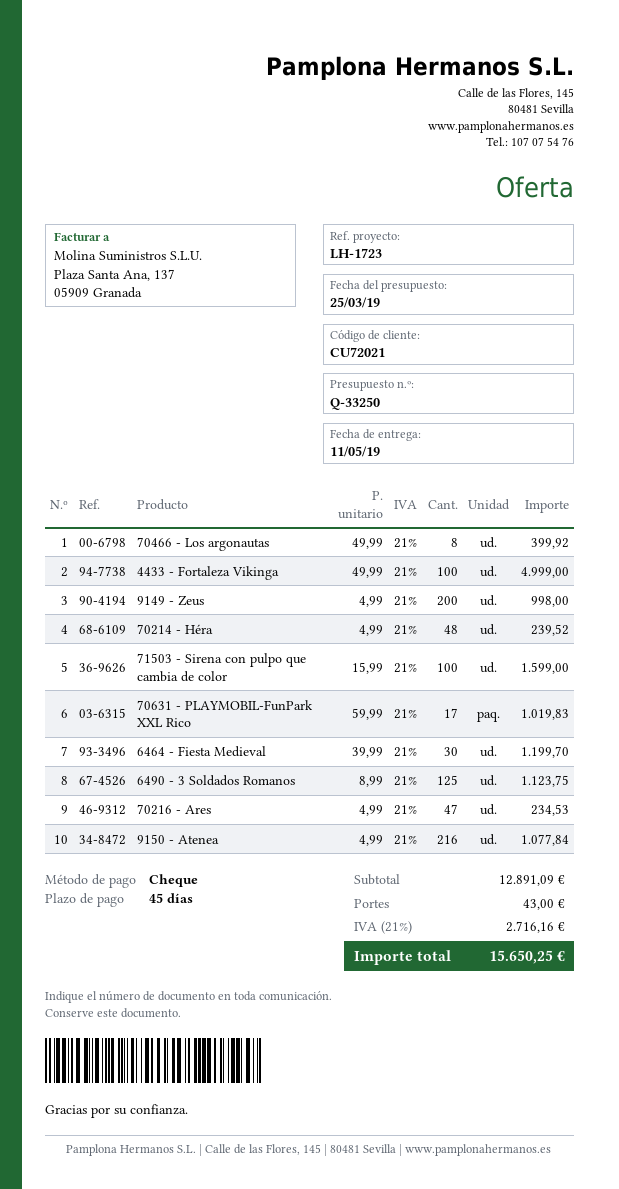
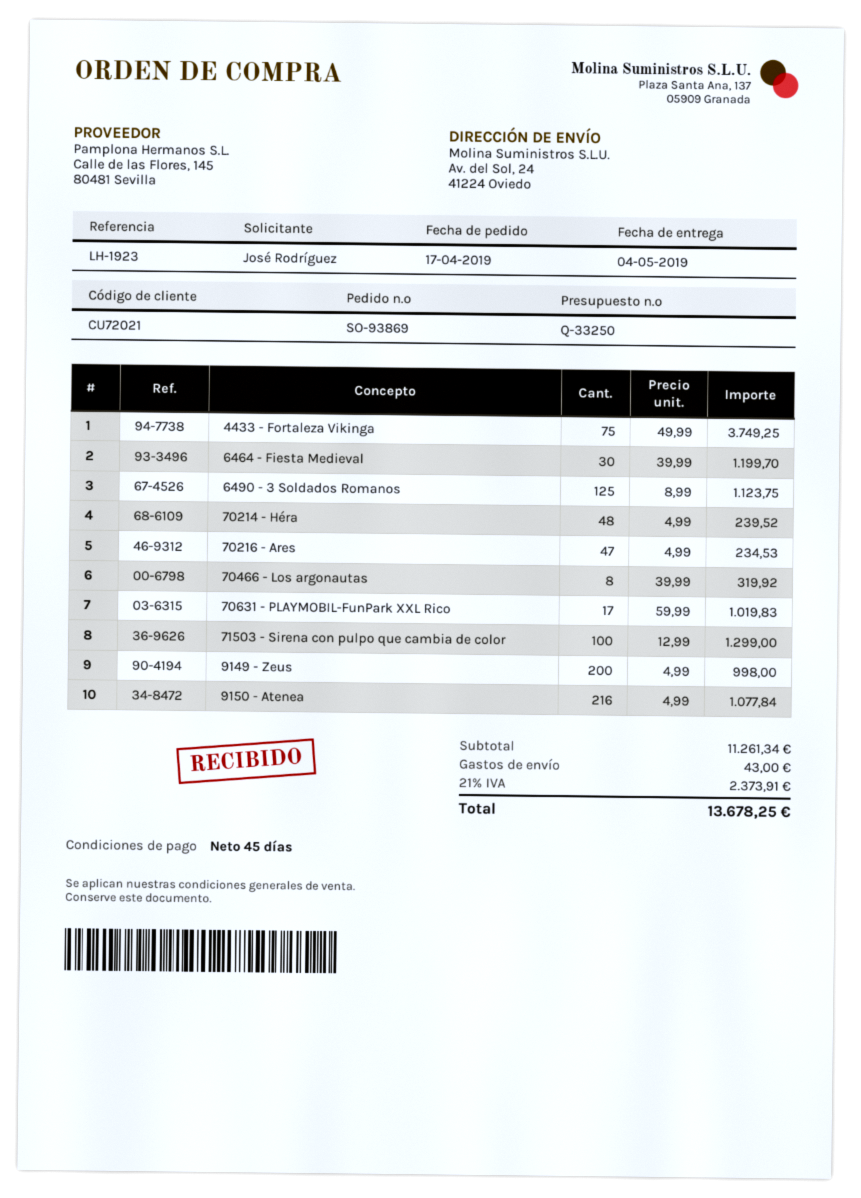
delivery date: 2019-05-11 -> 2019-05-04
reference: LH-1723 -> LH-1923
70466 - Los argonautas: 8 x 49.99 = 399.92 -> 8 x 39.99 = 319.92
4433 - Fortaleza Vikinga: 100 x 49.99 = 4999.00 -> 75 x 49.99 = 3749.25
71503 - Sirena con pulpo que cambia de color: 100 x 15.99 = 1599.00 -> 100 x 12.99 = 1299.00
subtotal: 12891.09 -> 11261.34
tax: 21% = 2716.16 -> 21% = 2373.91
total: 15650.25 -> 13678.25

